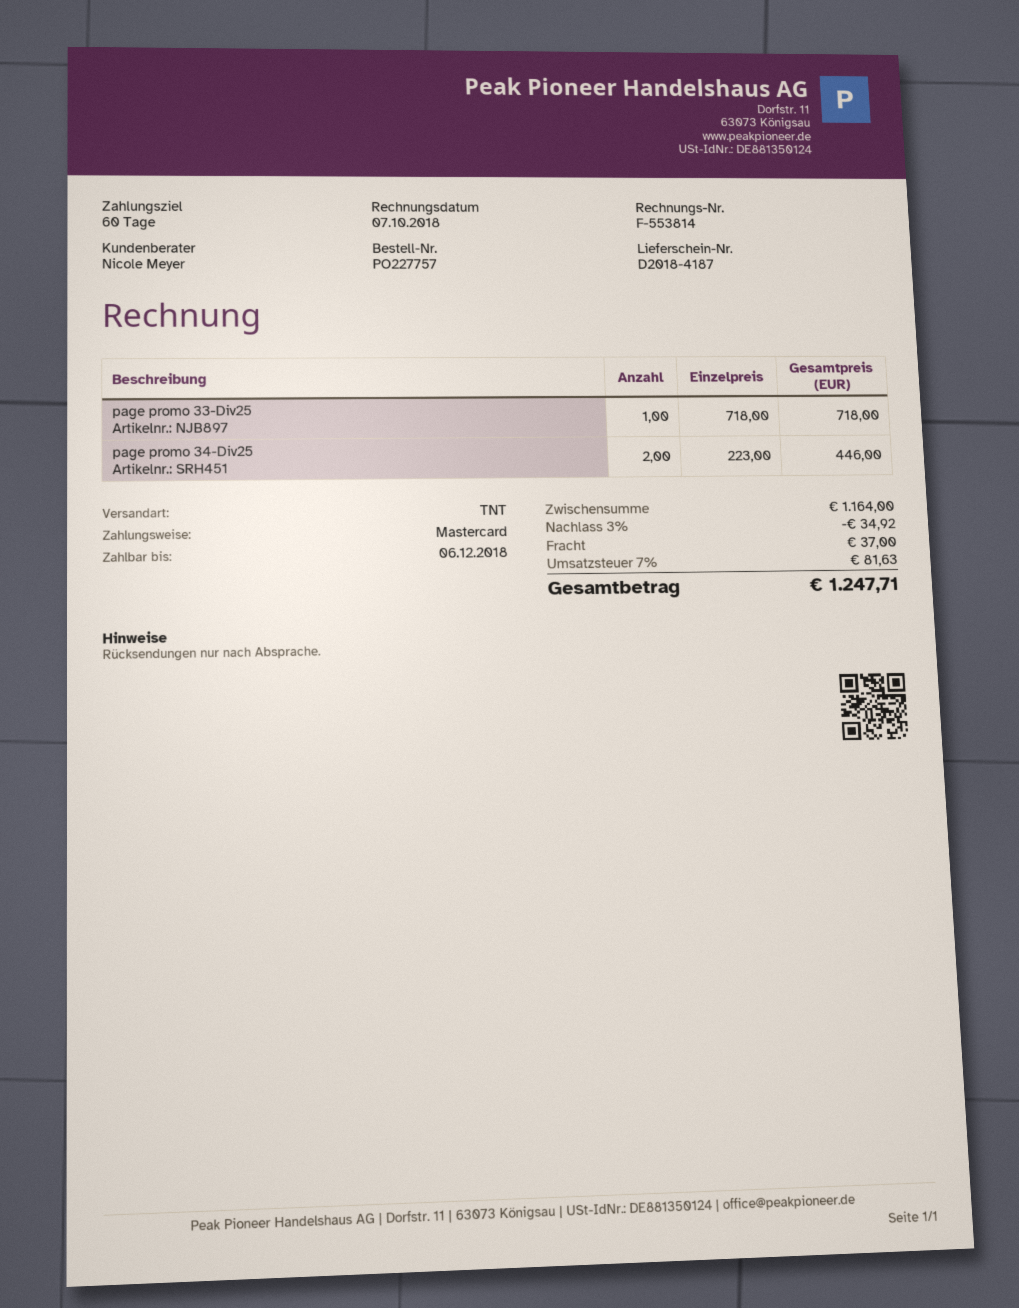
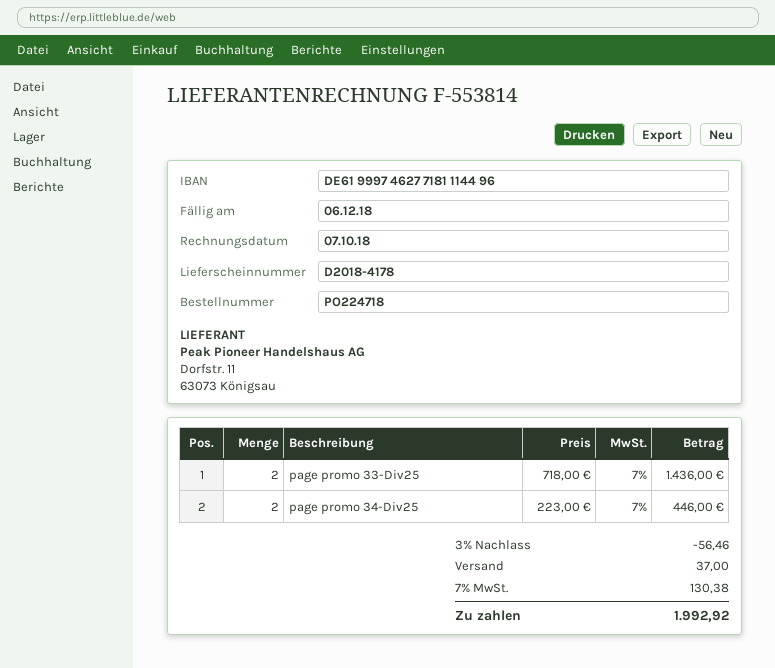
order number: PO227757 -> PO224718
delivery note number: D2018-4187 -> D2018-4178
page promo 33-Div25: 1 x 718.00 = 718.00 -> 2 x 718.00 = 1436.00
discount: 3% = 34.92 -> 3% = 56.46
tax: 7% = 81.63 -> 7% = 130.38
total: 1247.71 -> 1992.92

